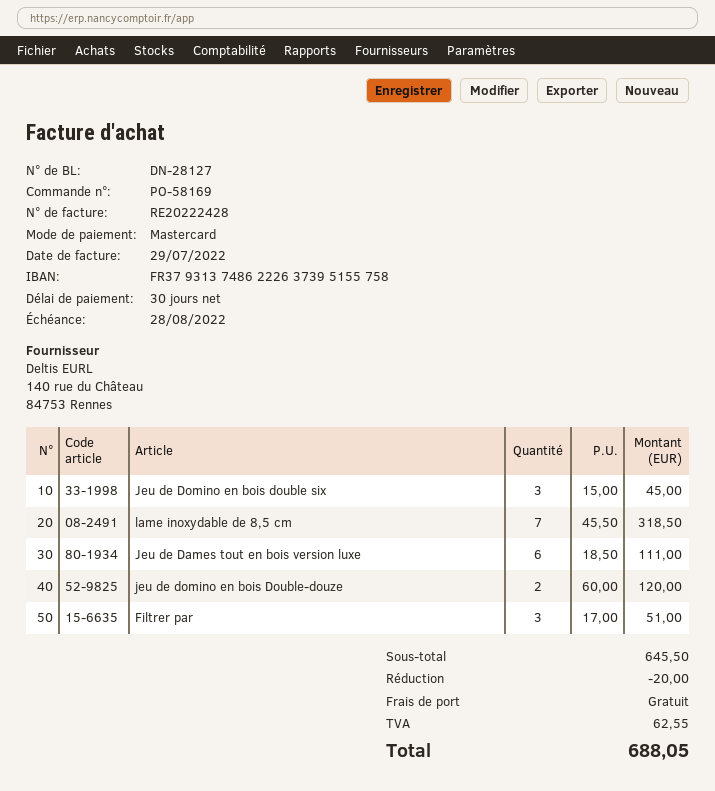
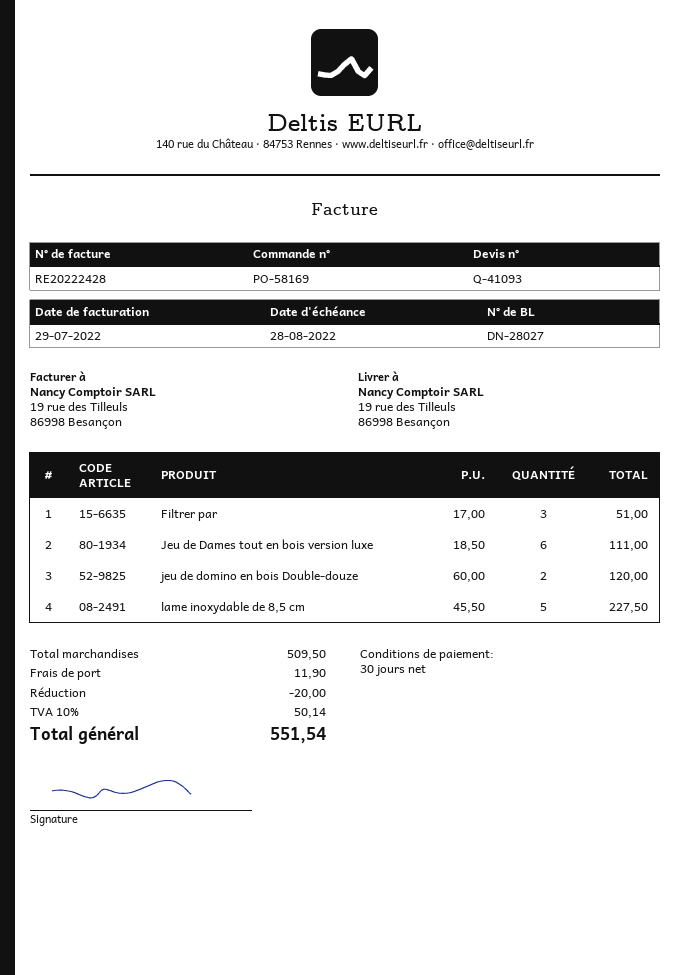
delivery note number: DN-28127 -> DN-28027
Jeu de Domino en bois double six: 3 x 15.00 = 45.00 -> none
lame inoxydable de 8,5 cm: 7 x 45.50 = 318.50 -> 5 x 45.50 = 227.50
subtotal: 645.50 -> 509.50
shipping: 0.00 -> 11.90
tax: 62.55 -> 50.14
total: 688.05 -> 551.54

